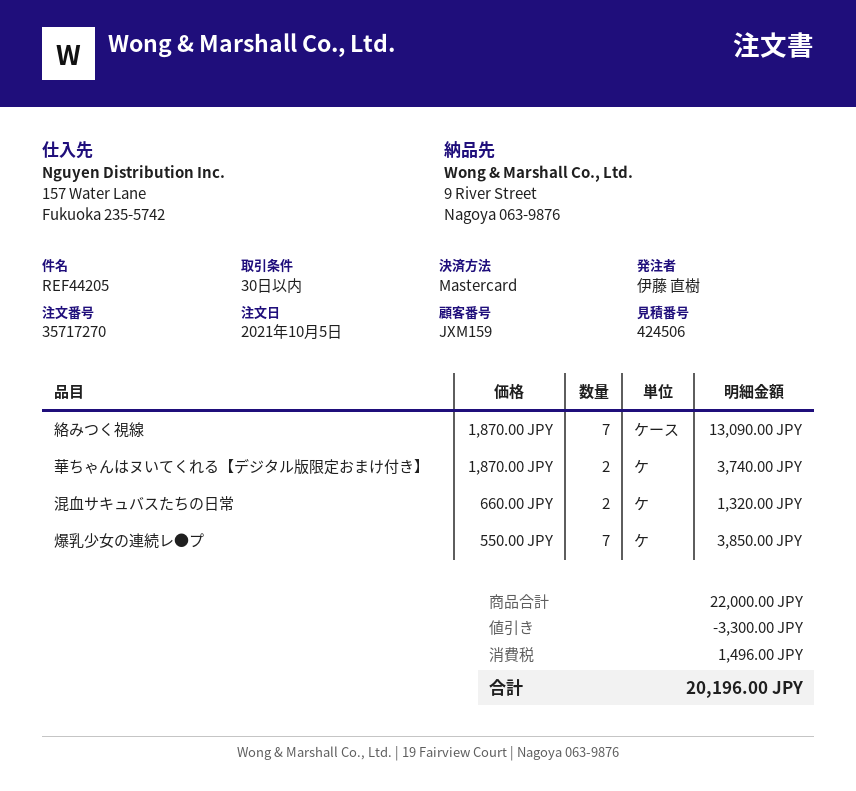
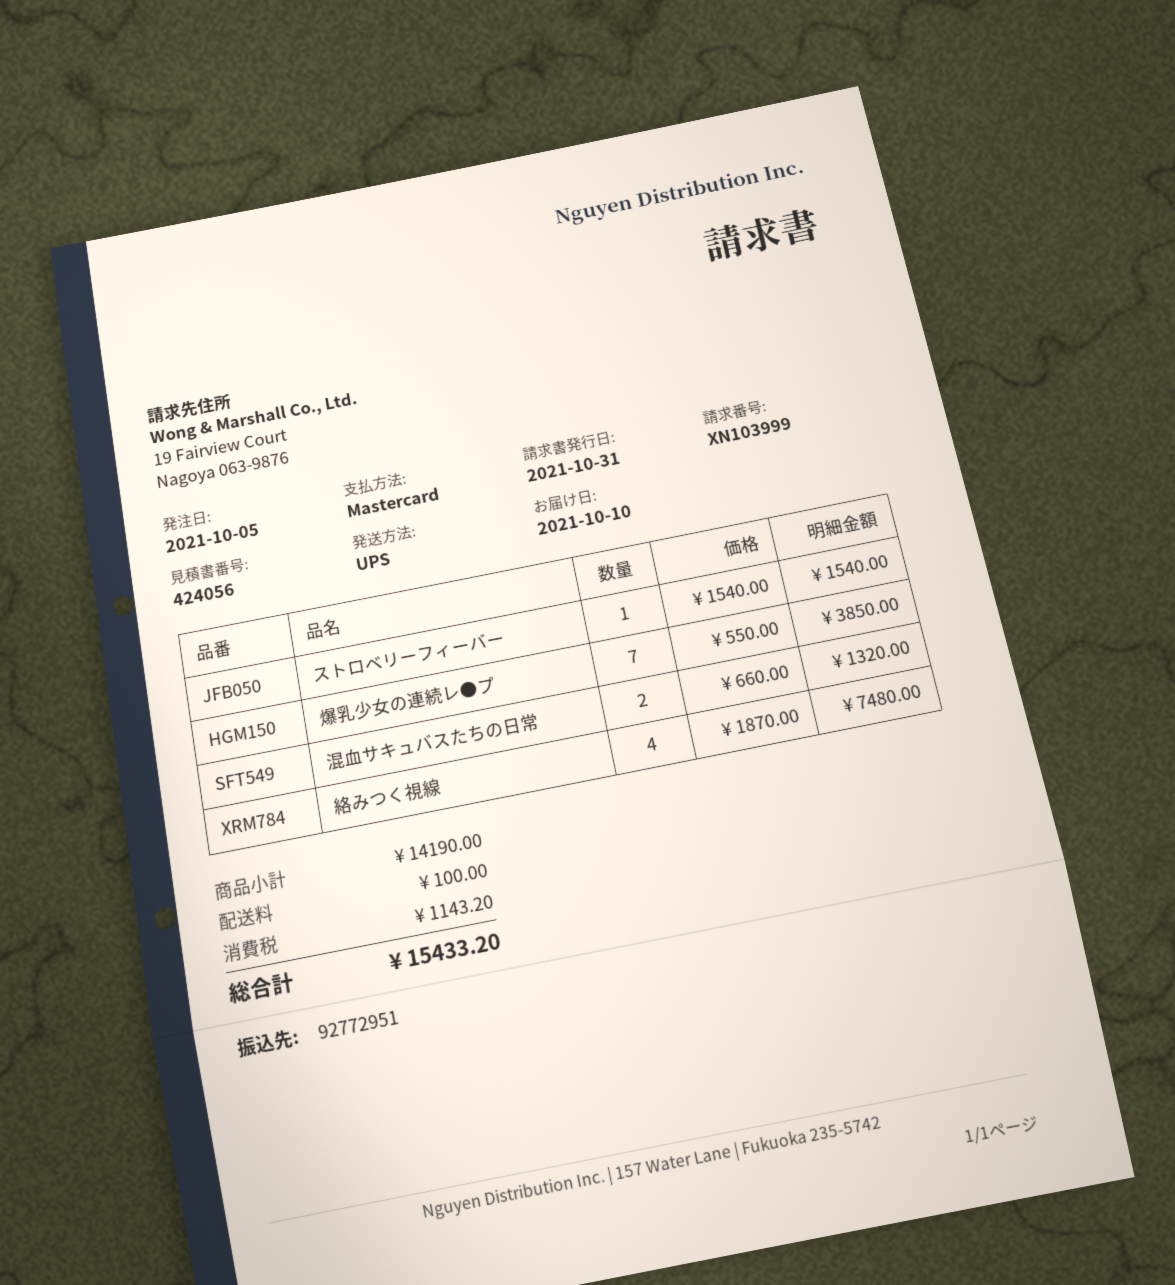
quote number: 424506 -> 424056
絡みつく視線: 7 x 1870.00 = 13090.00 -> 4 x 1870.00 = 7480.00
華ちゃんはヌいてくれる【デジタル版限定おまけ付き】: 2 x 1870.00 = 3740.00 -> none
ストロベリーフィーバー: none -> 1 x 1540.00 = 1540.00
subtotal: 22000.00 -> 14190.00
discount: 3300.00 -> none
shipping: none -> 100.00
tax: 1496.00 -> 1143.20
total: 20196.00 -> 15433.20

